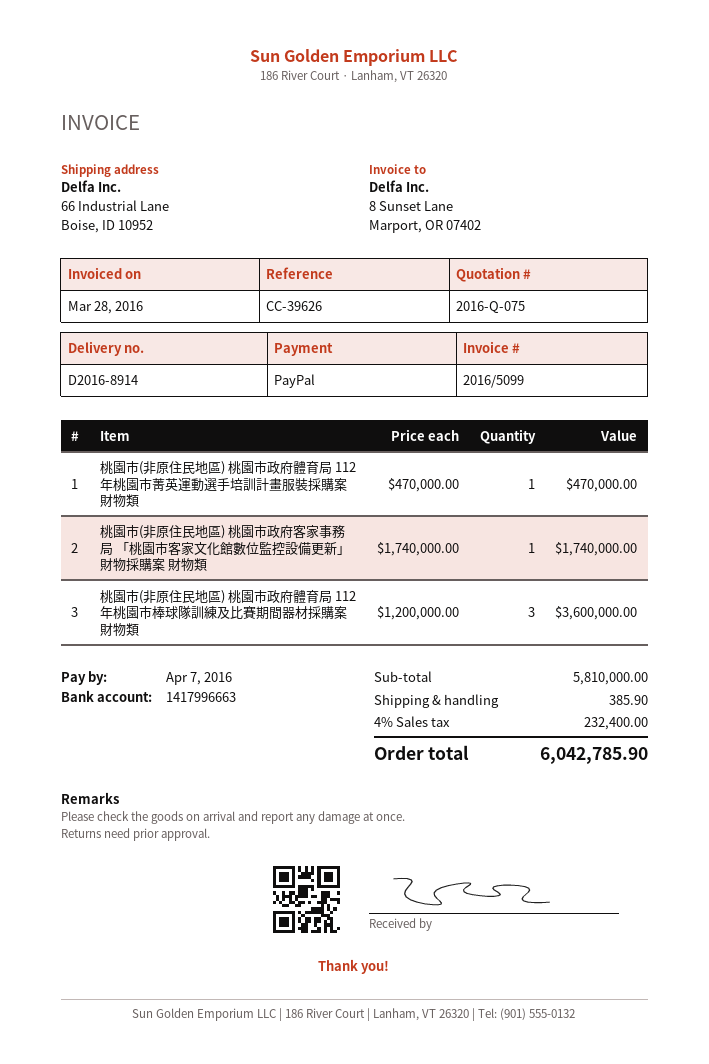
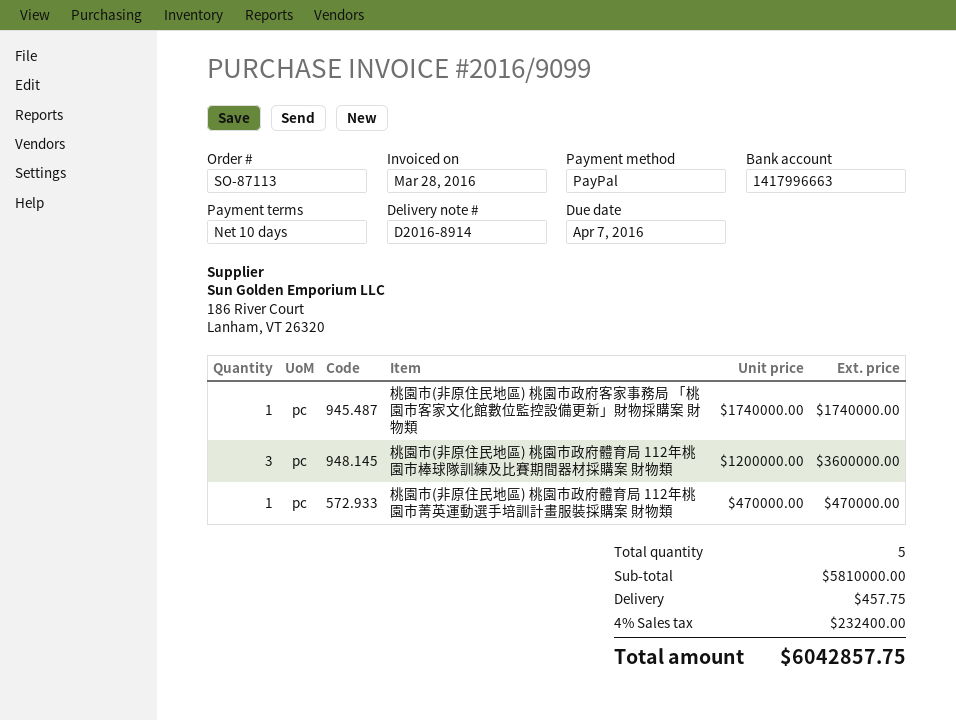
invoice number: 2016/5099 -> 2016/9099
shipping: 385.90 -> 457.75
total: 6042785.90 -> 6042857.75

